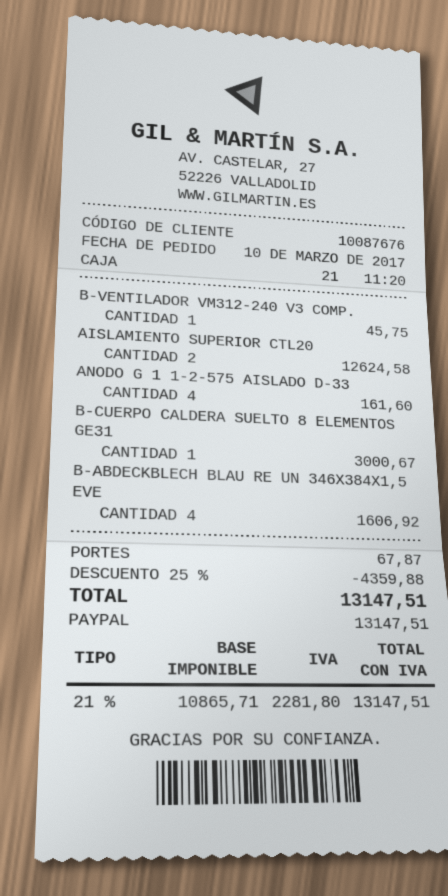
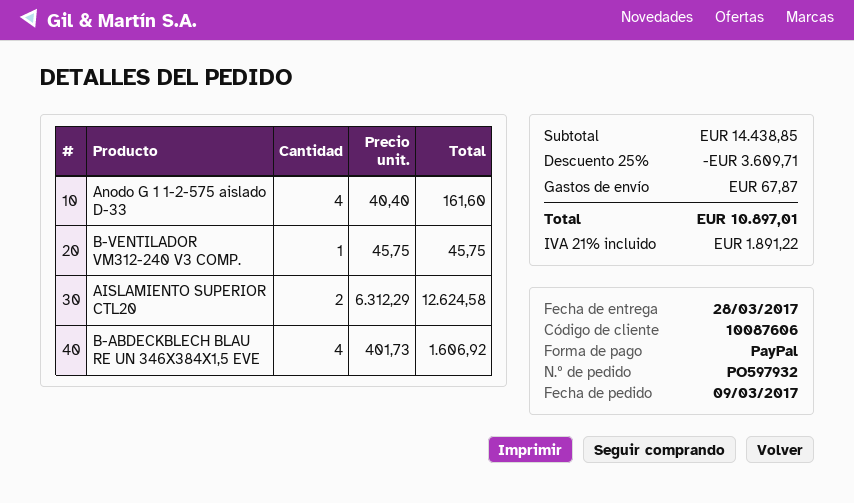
order date: 2017-03-10 -> 2017-03-09
customer number: 10087676 -> 10087606
B-CUERPO CALDERA SUELTO 8 ELEMENTOS GE31: 1 for 3000.67 -> none
discount: 25% = 4359.88 -> 25% = 3609.71
tax: 21% = 2281.80 -> 21% = 1891.22
total: 13147.51 -> 10897.01

